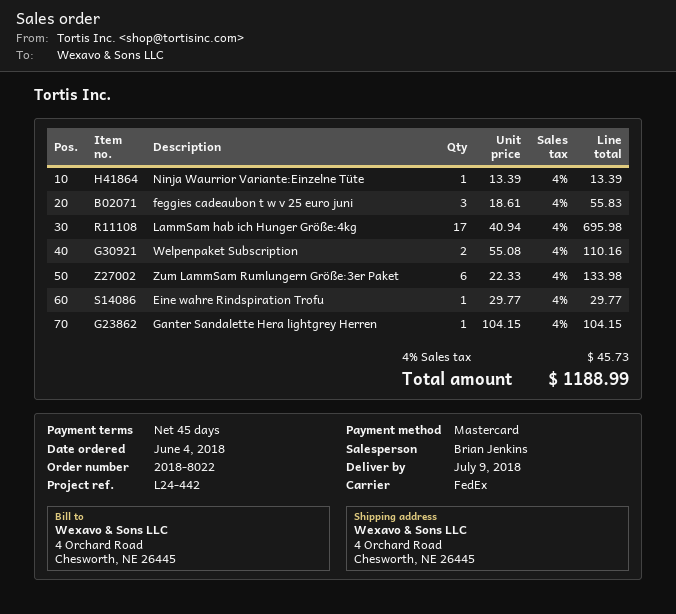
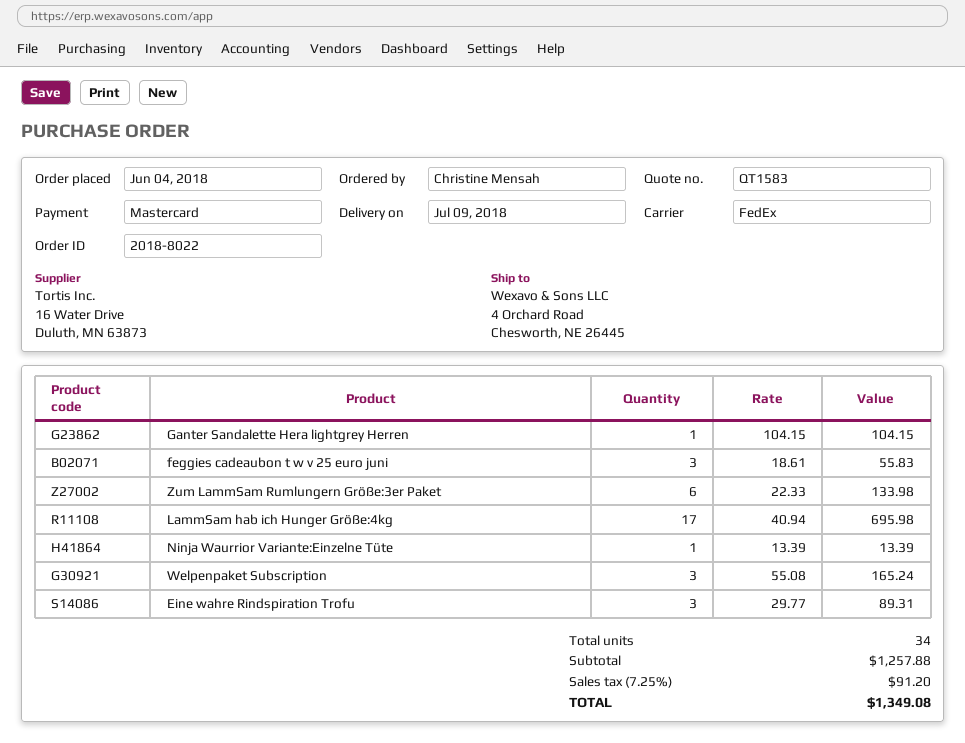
Welpenpaket Subscription: 2 x 55.08 = 110.16 -> 3 x 55.08 = 165.24
Eine wahre Rindspiration Trofu: 1 x 29.77 = 29.77 -> 3 x 29.77 = 89.31
tax: 4% = 45.73 -> 7.25% = 91.20
total: 1188.99 -> 1349.08

